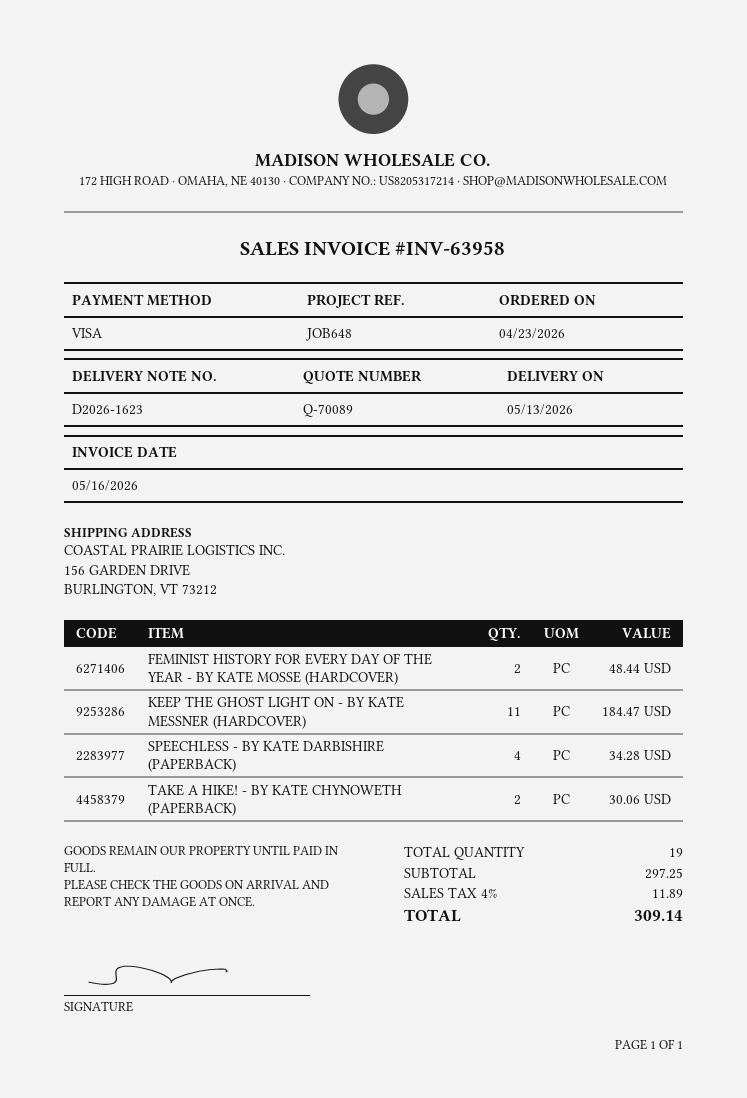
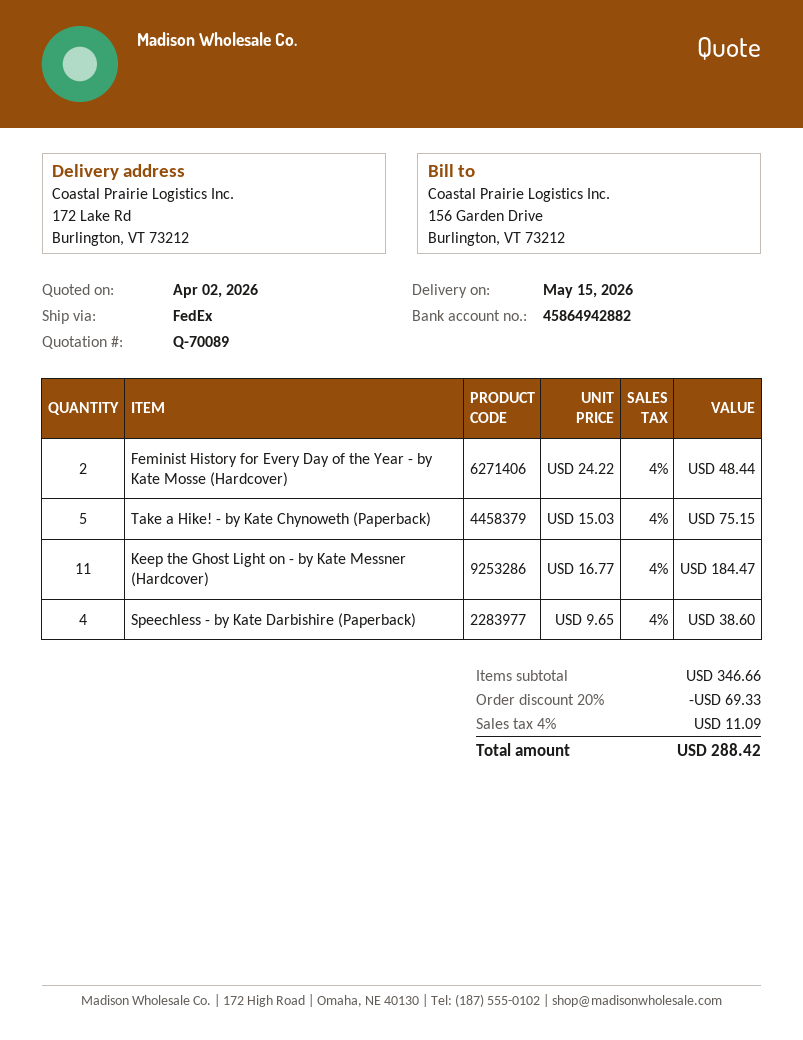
delivery date: 2026-05-13 -> 2026-05-15
ship to: 156 GARDEN DRIVE, BURLINGTON, VT 73212 -> 172 Lake Rd, Burlington, VT 73212
SPEECHLESS - BY KATE DARBISHIRE (PAPERBACK): 4 for 34.28 -> 4 for 38.60
TAKE A HIKE! - BY KATE CHYNOWETH (PAPERBACK): 2 for 30.06 -> 5 for 75.15
subtotal: 297.25 -> 346.66
discount: none -> 20% = 69.33
tax: 4% = 11.89 -> 4% = 11.09
total: 309.14 -> 288.42

